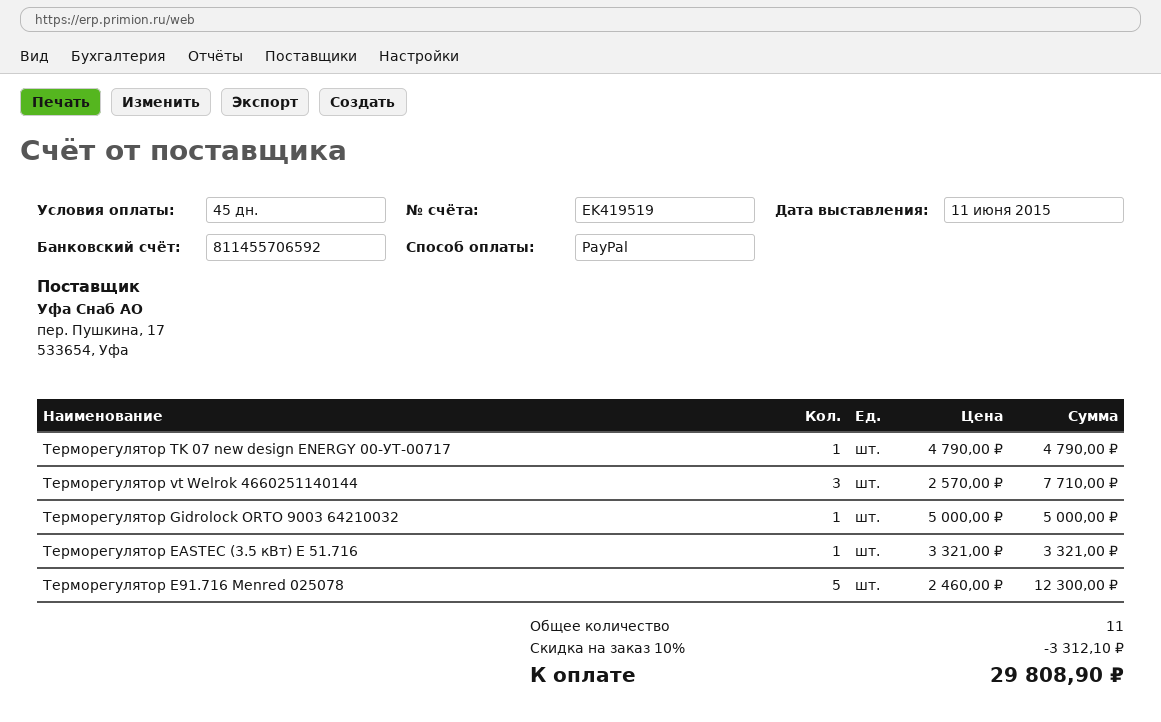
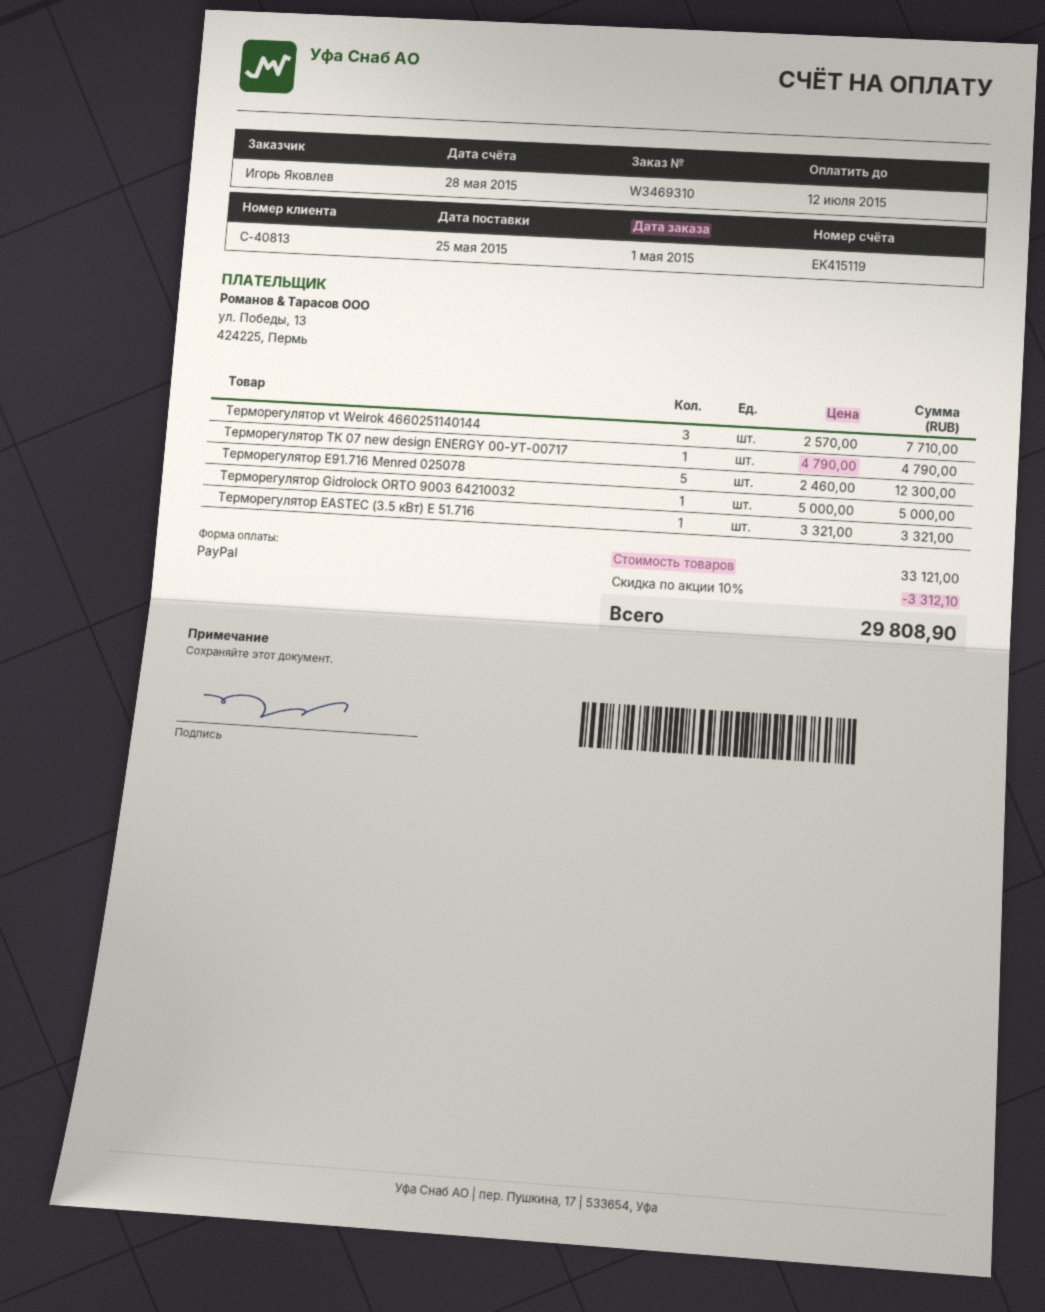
invoice number: EK419519 -> EK415119
invoice date: 2015-06-11 -> 2015-05-28

